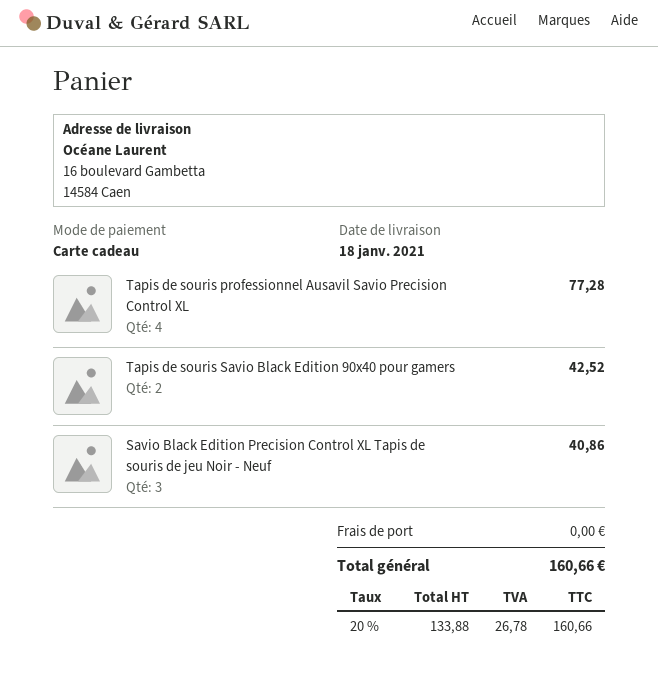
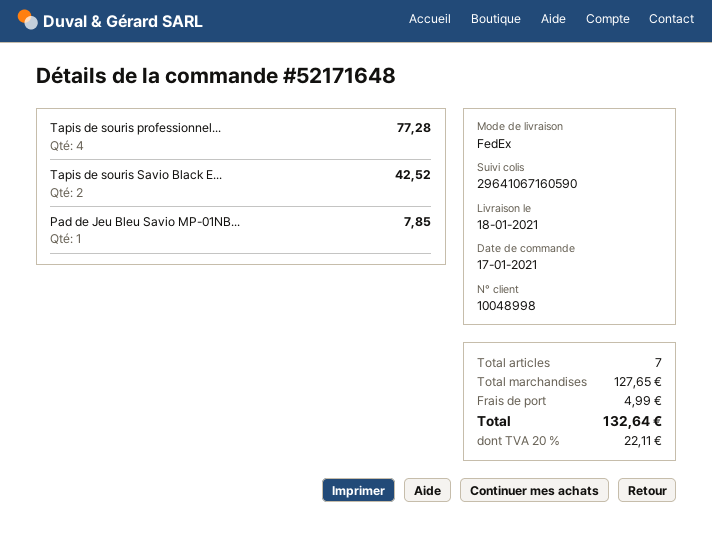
Savio Black Edition Precision Control XL Tapis de souris de jeu Noir - Neuf: 3 for 40.86 -> none
Pad de Jeu Bleu Savio MP‑01NB...: none -> 1 for 7.85
shipping: 0.00 -> 4.99
tax: 20% = 26.78 -> 20% = 22.11
total: 160.66 -> 132.64

